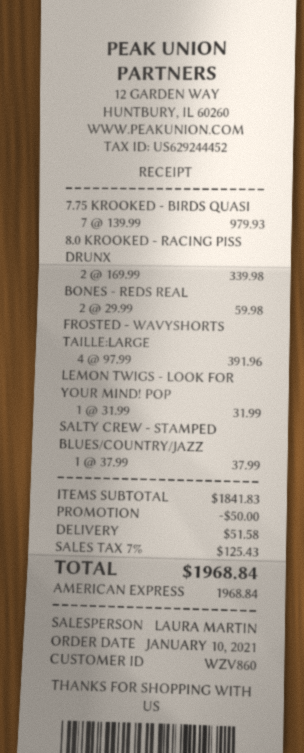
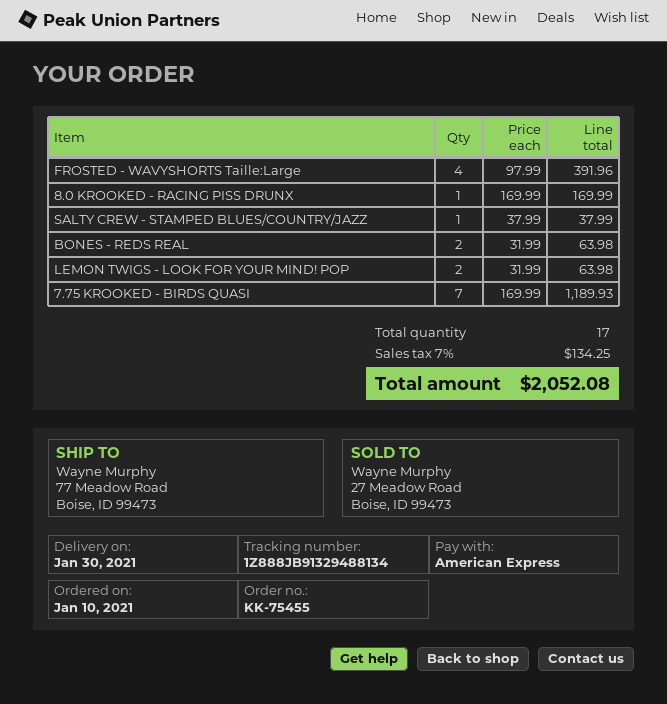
7.75 KROOKED - BIRDS QUASI: 7 x 139.99 = 979.93 -> 7 x 169.99 = 1189.93
8.0 KROOKED - RACING PISS DRUNX: 2 x 169.99 = 339.98 -> 1 x 169.99 = 169.99
BONES - REDS REAL: 2 x 29.99 = 59.98 -> 2 x 31.99 = 63.98
LEMON TWIGS - LOOK FOR YOUR MIND! POP: 1 x 31.99 = 31.99 -> 2 x 31.99 = 63.98
discount: 50.00 -> none
shipping: 51.58 -> none
tax: 7% = 125.43 -> 7% = 134.25
total: 1968.84 -> 2052.08

